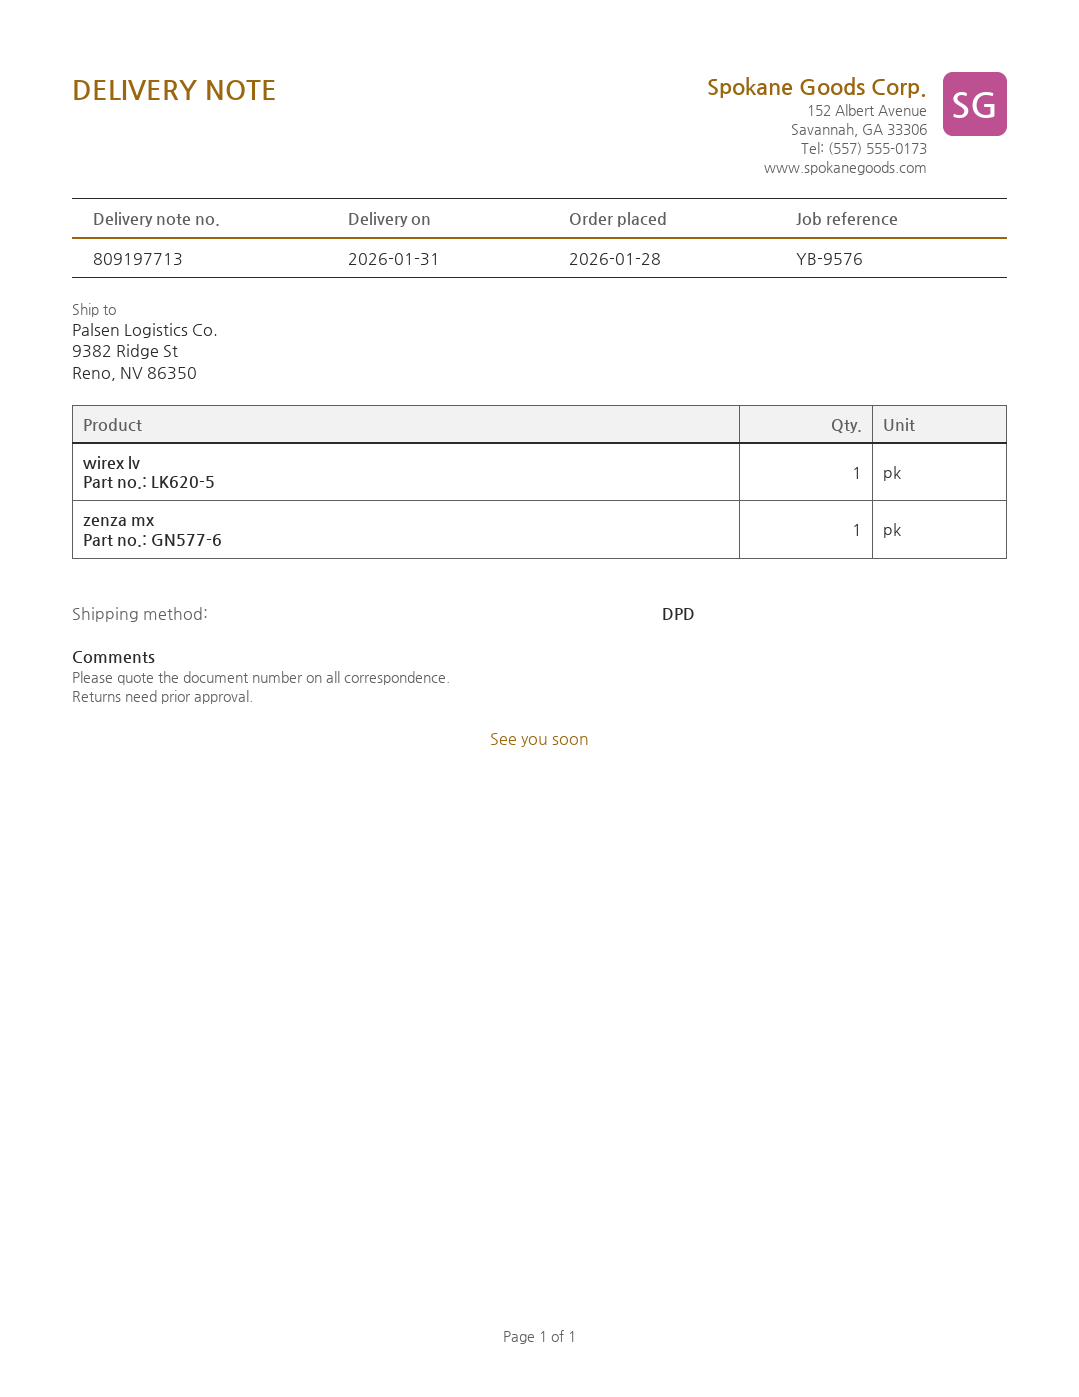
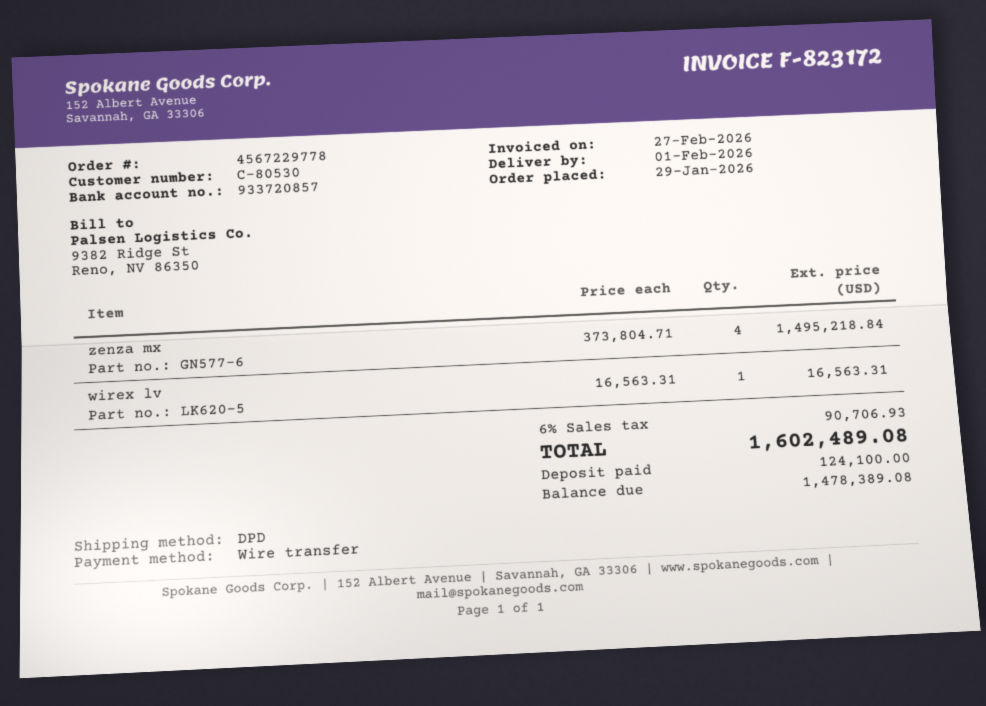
order date: 2026-01-28 -> 2026-01-29
delivery date: 2026-01-31 -> 2026-02-01
zenza mx: 1 -> 4

